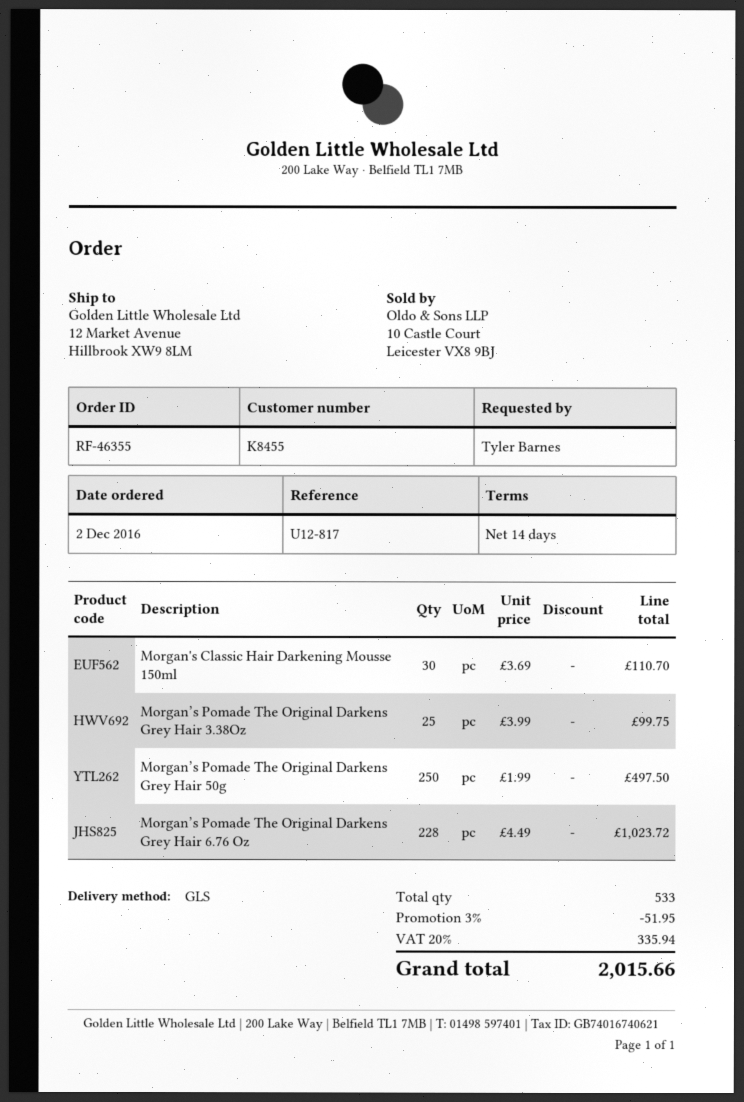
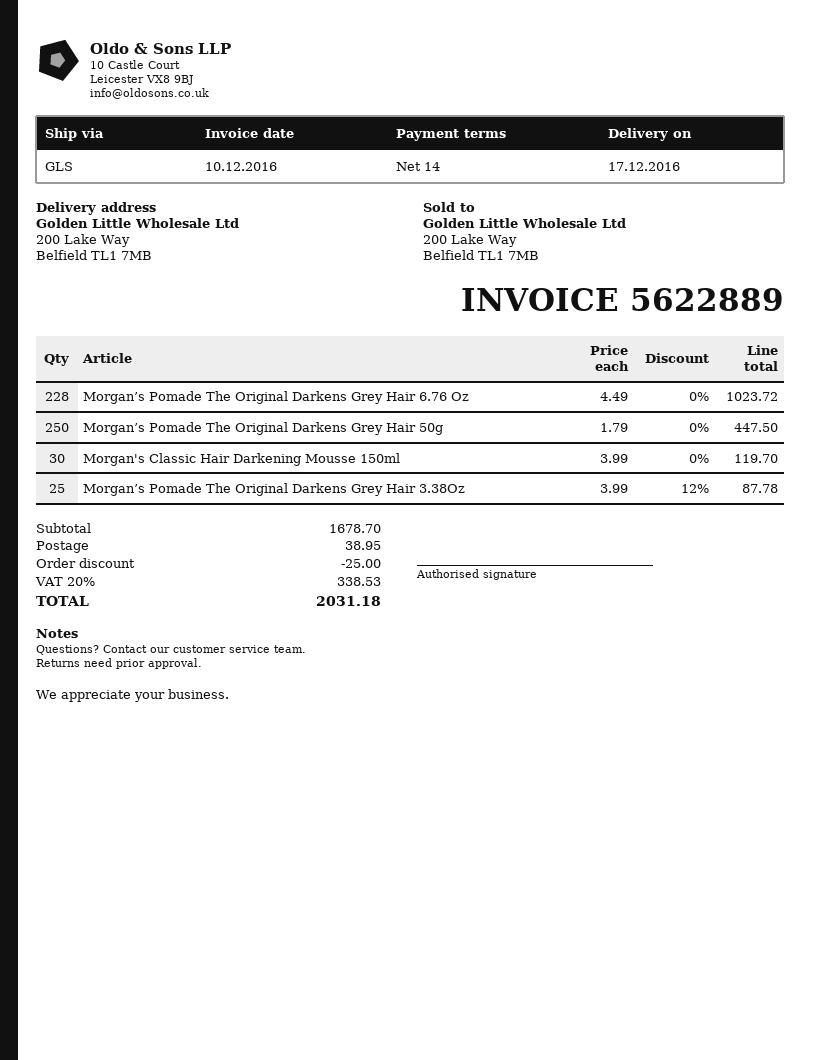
ship to: 12 Market Avenue, Hillbrook XW9 8LM -> 200 Lake Way, Belfield TL1 7MB
Morgan's Classic Hair Darkening Mousse 150ml: 30 x 3.69 = 110.70 -> 30 x 3.99 = 119.70
Morgan’s Pomade The Original Darkens Grey Hair 3.38Oz: 25 x 3.99 = 99.75 -> 25 x 3.99 - 12% = 87.78
Morgan’s Pomade The Original Darkens Grey Hair 50g: 250 x 1.99 = 497.50 -> 250 x 1.79 = 447.50
discount: 51.95 -> 25.00
shipping: none -> 38.95
tax: 20% = 335.94 -> 20% = 338.53
total: 2015.66 -> 2031.18

